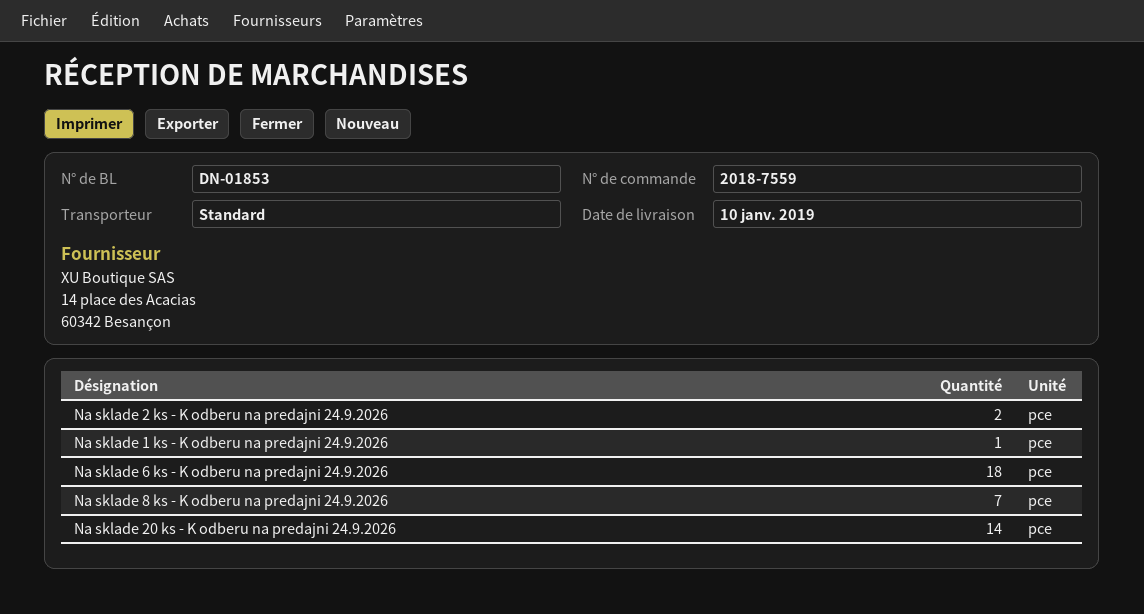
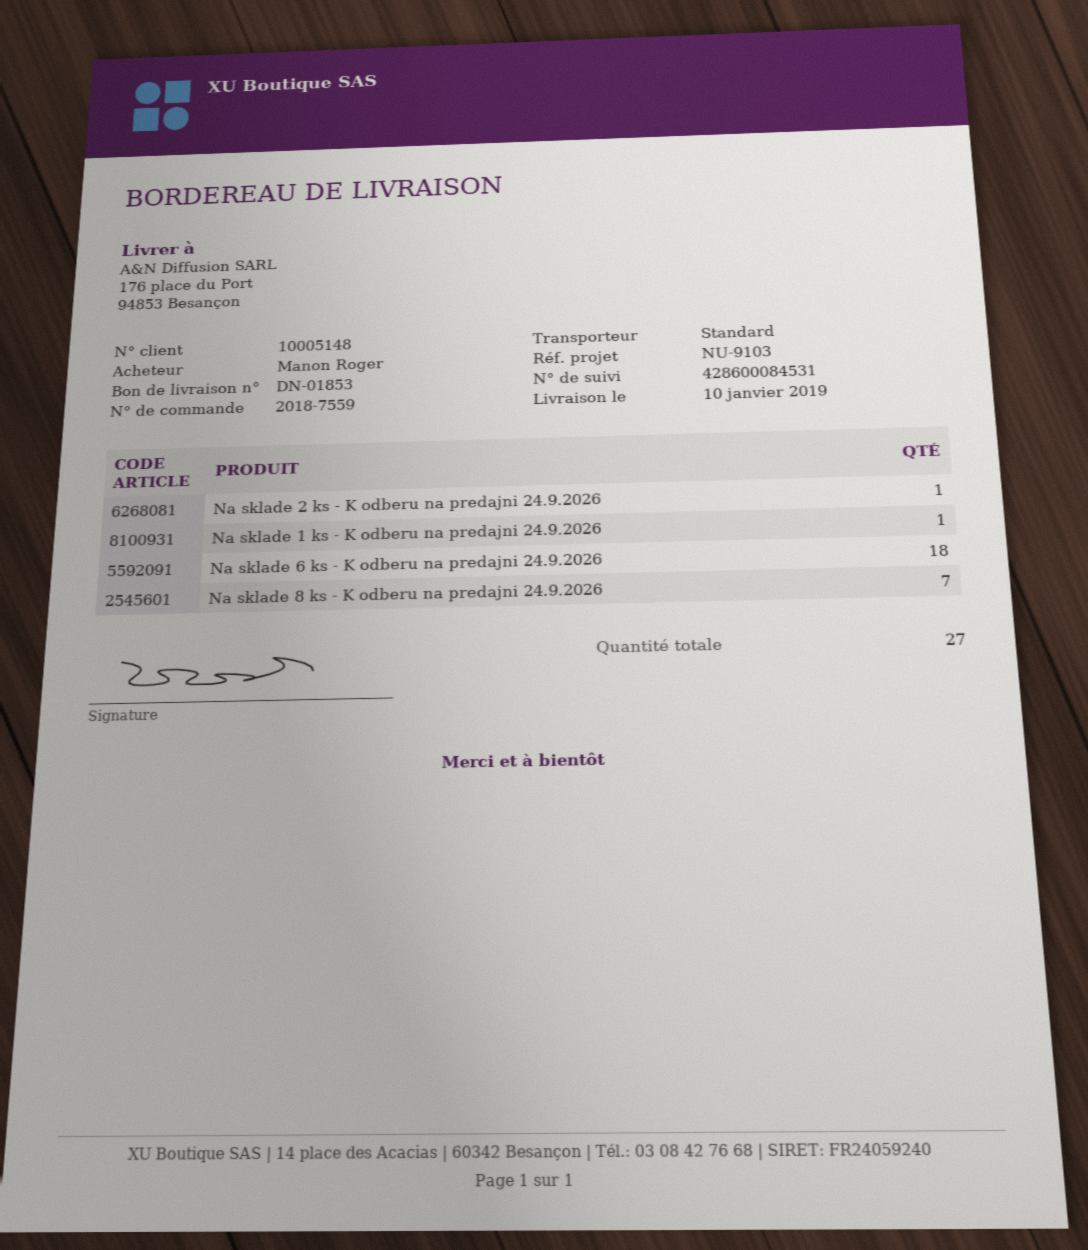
Na sklade 2 ks - K odberu na predajni 24.9.2026: 2 -> 1
Na sklade 20 ks - K odberu na predajni 24.9.2026: 14 -> none

